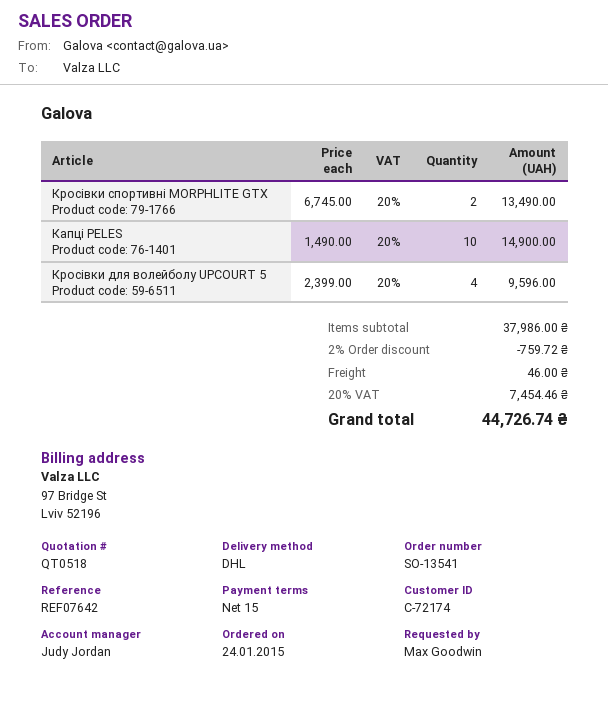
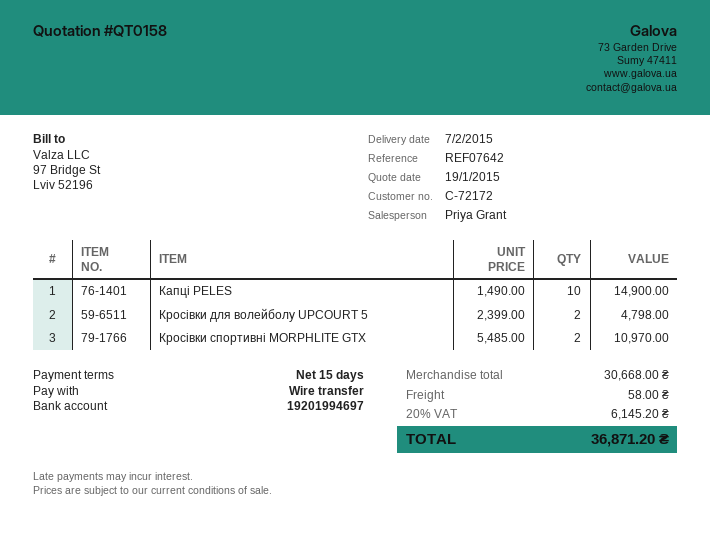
quote number: QT0518 -> QT0158
customer number: C-72174 -> C-72172
sales rep: Judy Jordan -> Priya Grant
Кросівки спортивні MORPHLITE GTX: 2 x 6745.00 = 13490.00 -> 2 x 5485.00 = 10970.00
Кросівки для волейболу UPCOURT 5: 4 x 2399.00 = 9596.00 -> 2 x 2399.00 = 4798.00
subtotal: 37986.00 -> 30668.00
discount: 2% = 759.72 -> none
shipping: 46.00 -> 58.00
tax: 20% = 7454.46 -> 20% = 6145.20
total: 44726.74 -> 36871.20

